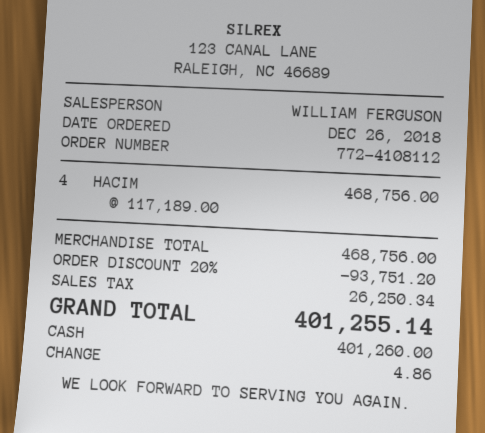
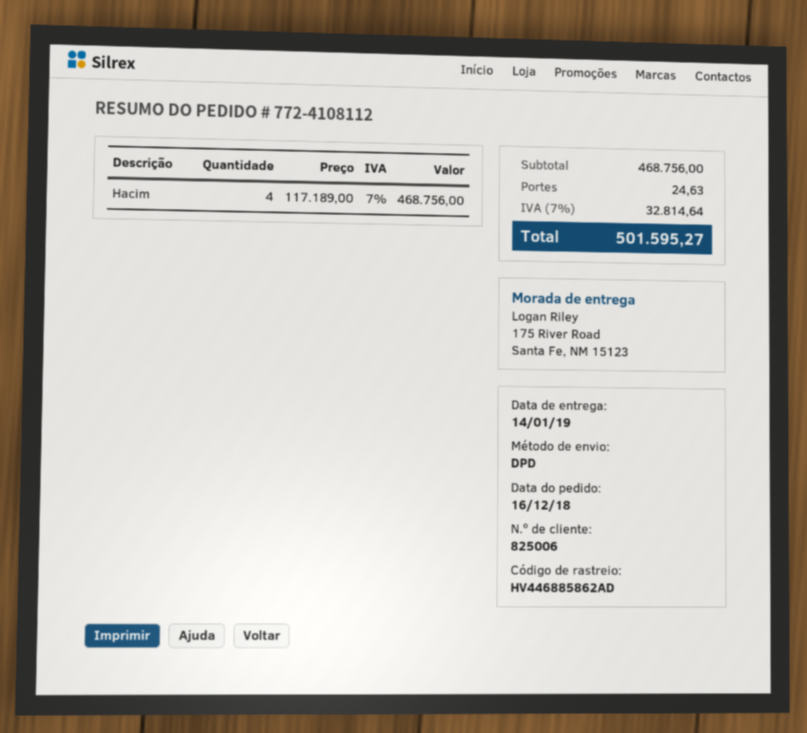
order date: 2018-12-26 -> 2018-12-16
discount: 20% = 93751.20 -> none
shipping: none -> 24.63
tax: 26250.34 -> 32814.64
total: 401255.14 -> 501595.27

